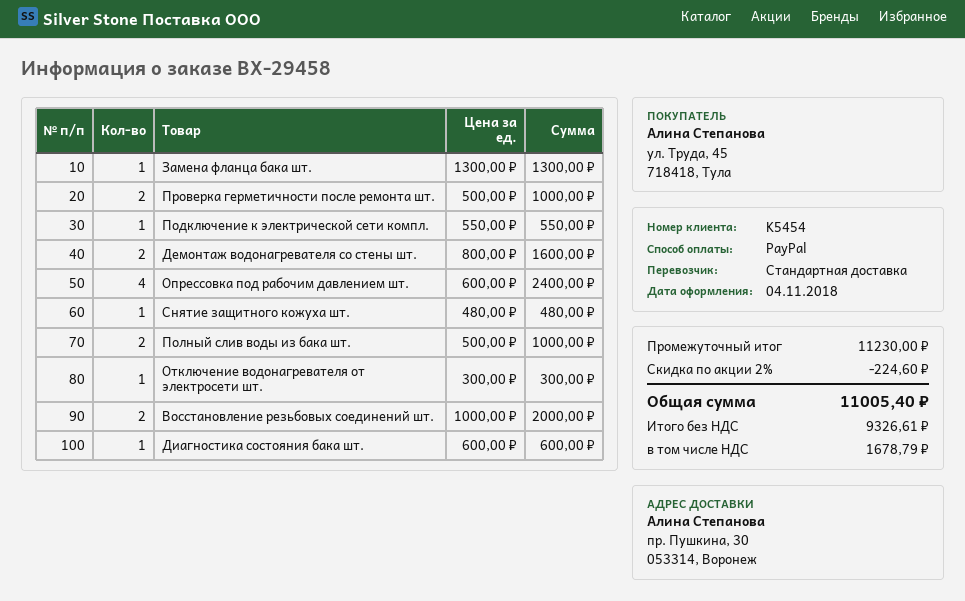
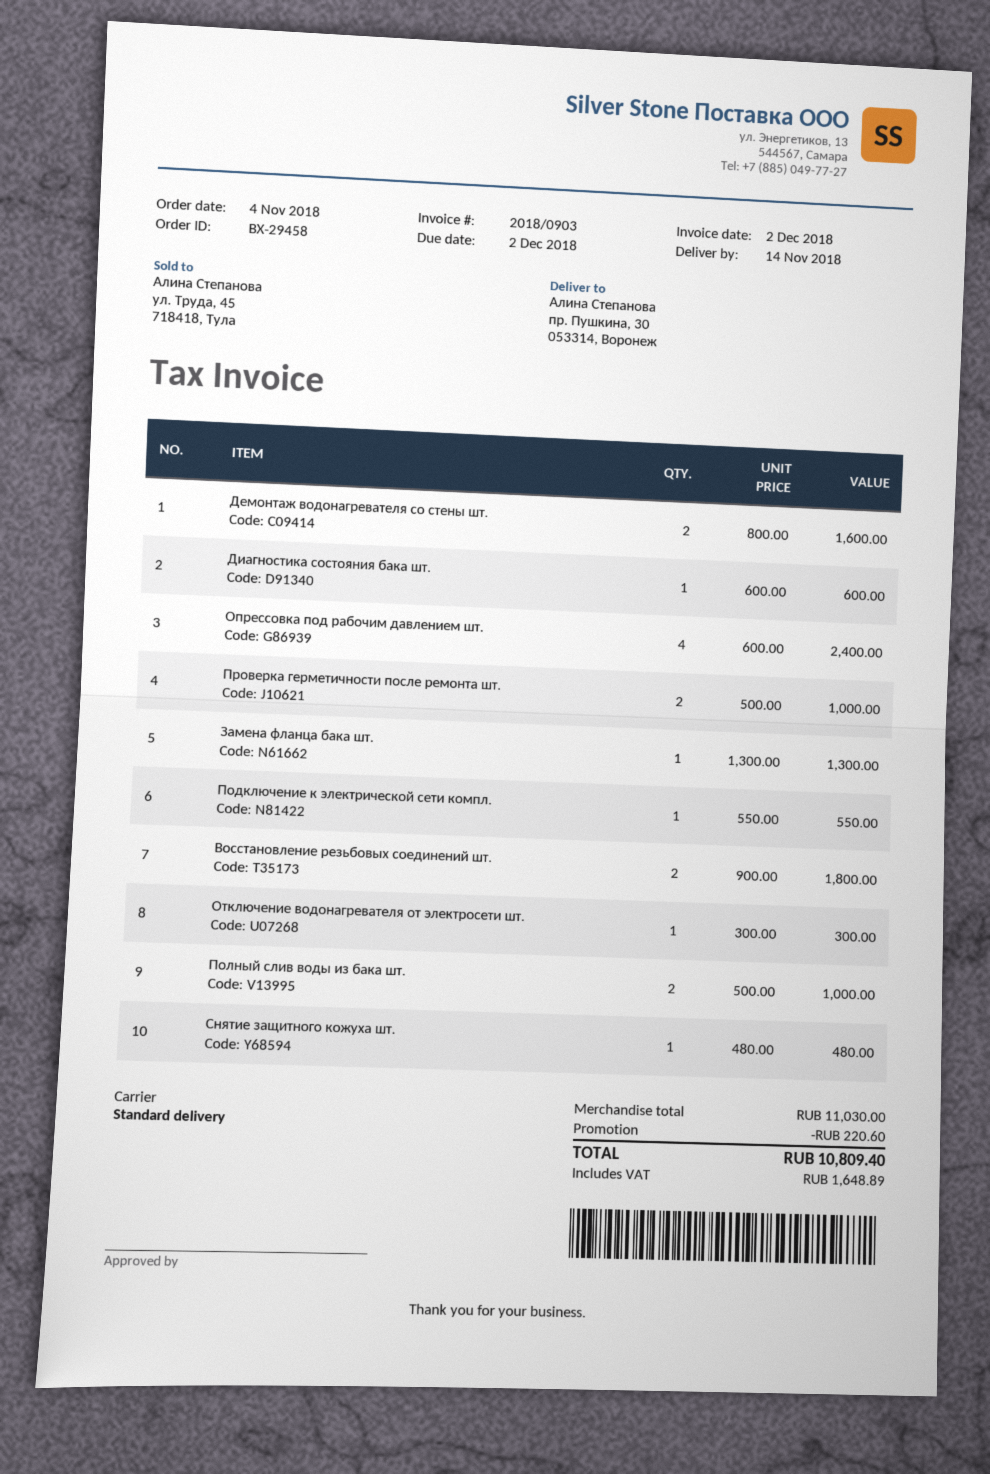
Восстановление резьбовых соединений шт.: 2 x 1000.00 = 2000.00 -> 2 x 900.00 = 1800.00
subtotal: 11230.00 -> 11030.00
discount: 224.60 -> 220.60
tax: 1678.79 -> 1648.89
total: 11005.40 -> 10809.40

